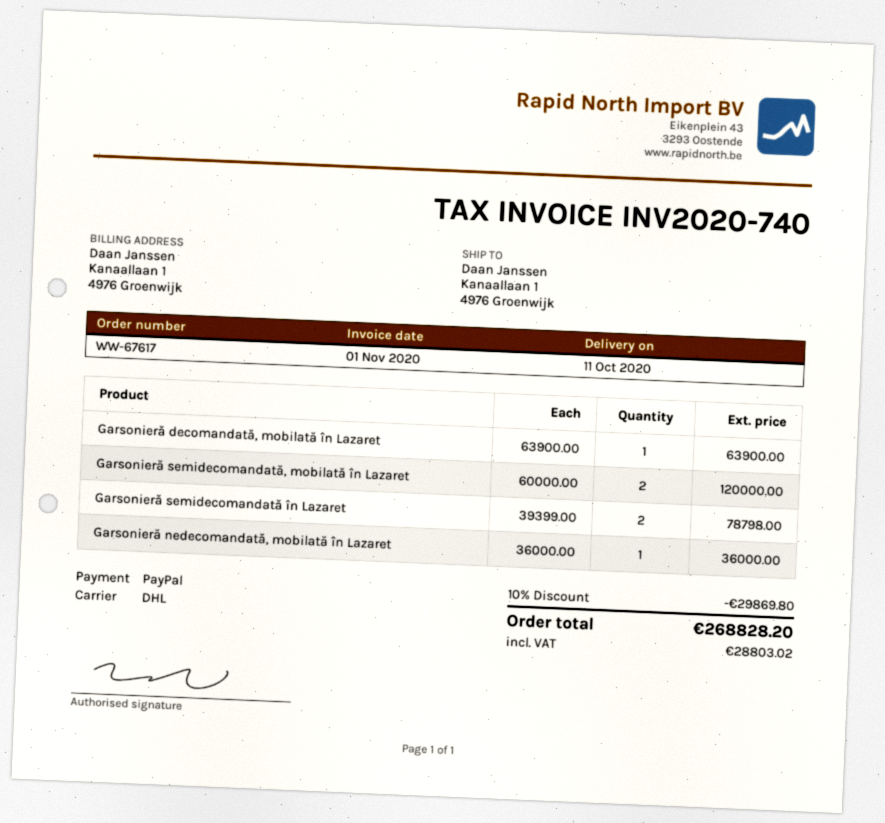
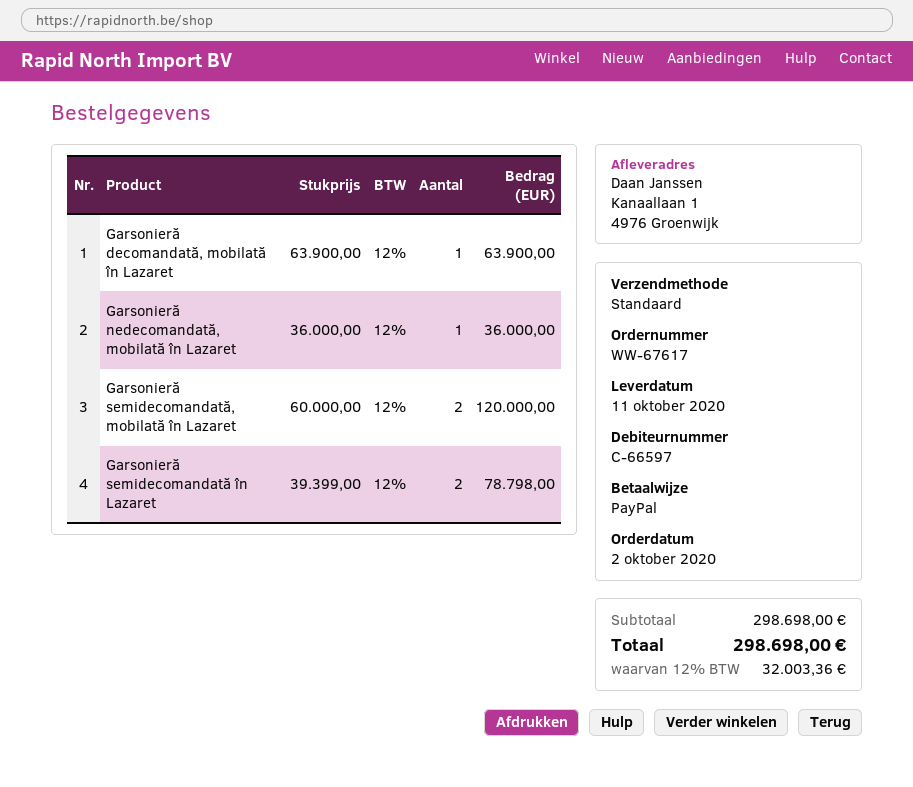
shipping method: DHL -> standard
discount: 10% = 29869.80 -> none
tax: 28803.02 -> 32003.36
total: 268828.20 -> 298698.00

